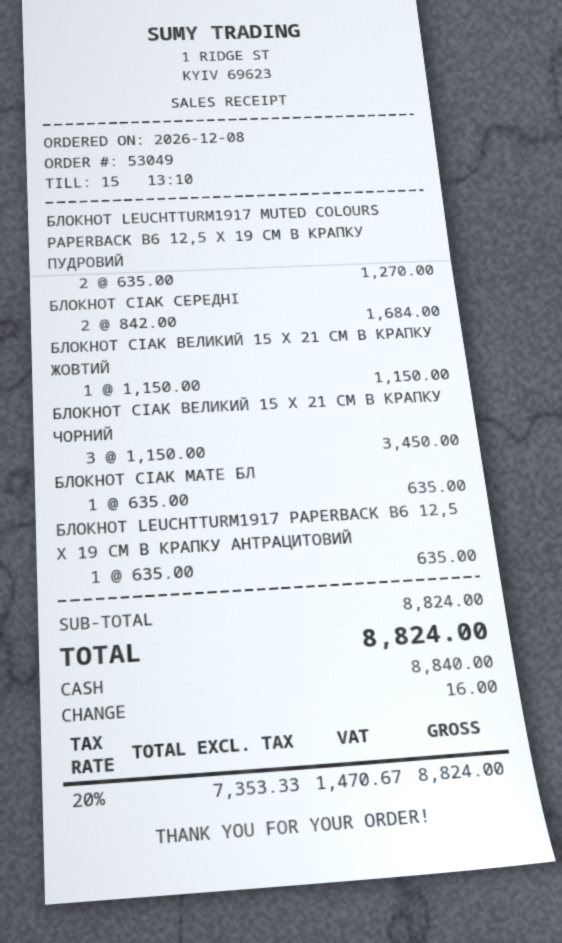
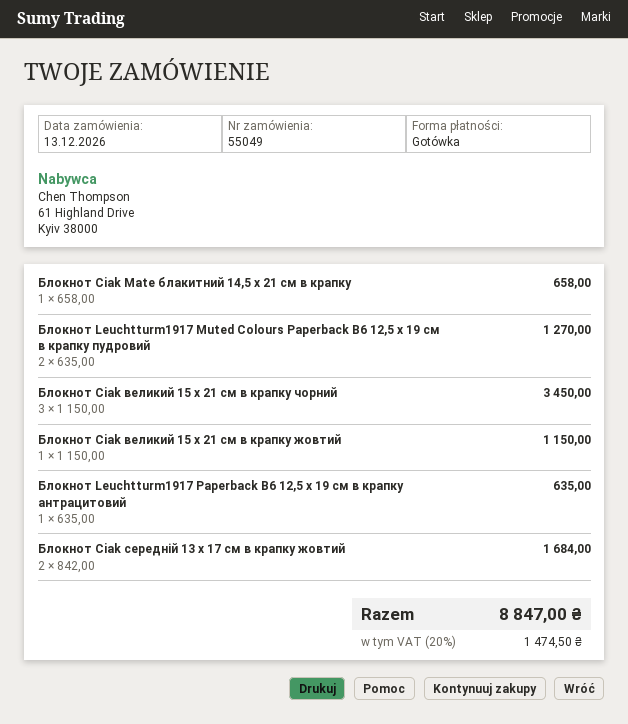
order number: 53049 -> 55049
order date: 2026-12-08 -> 2026-12-13
БЛОКНОТ CIAK MATE БЛ: 1 x 635.00 = 635.00 -> 1 x 658.00 = 658.00
tax: 20% = 1470.67 -> 20% = 1474.50
total: 8824.00 -> 8847.00

